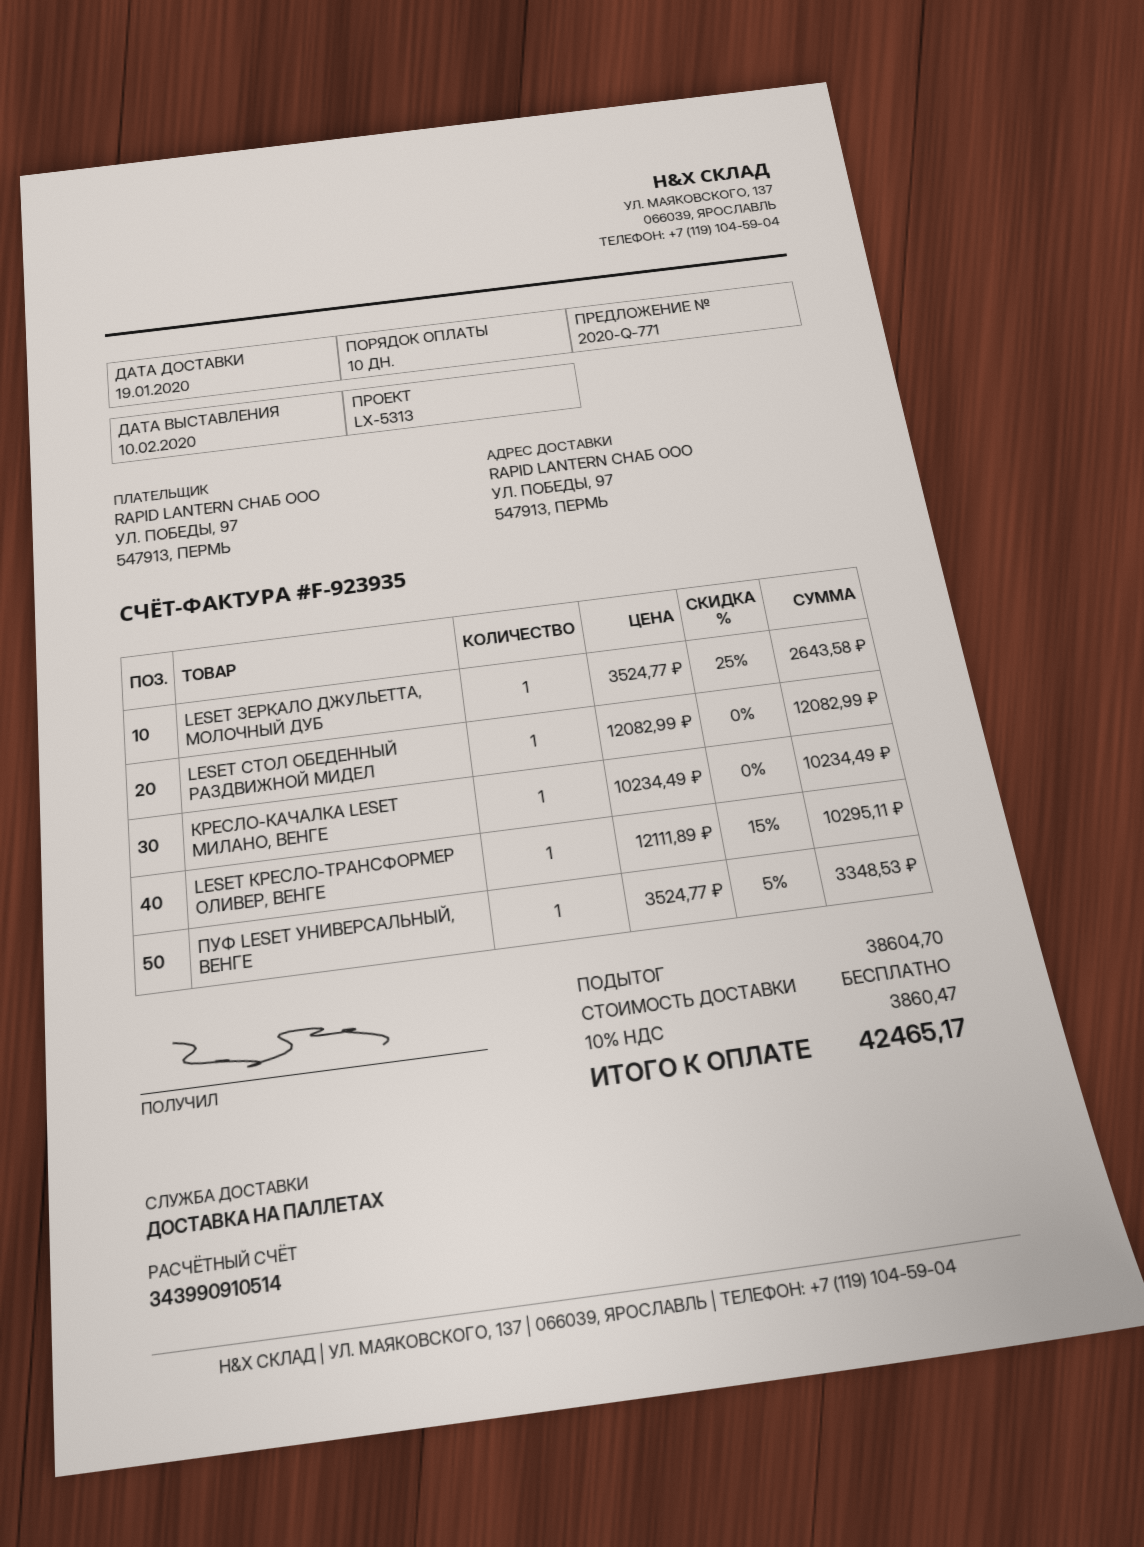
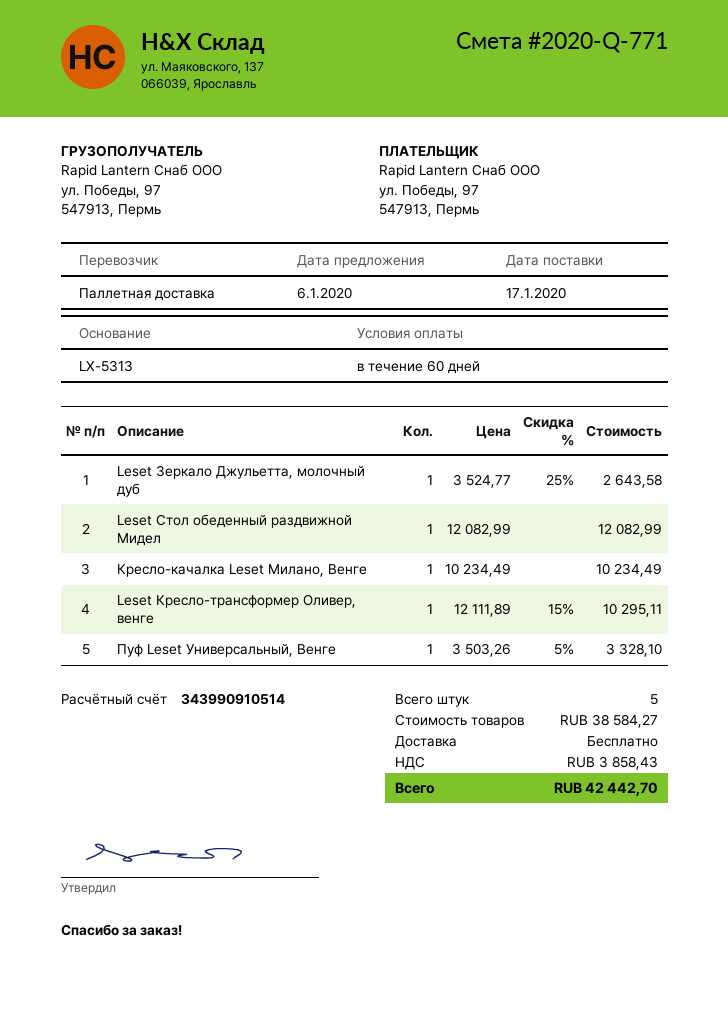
delivery date: 2020-01-19 -> 2020-01-17
payment terms: 10 days -> 60 days
ПУФ LESET УНИВЕРСАЛЬНЫЙ, ВЕНГЕ: 1 x 3524.77 - 5% = 3348.53 -> 1 x 3503.26 - 5% = 3328.10
subtotal: 38604.70 -> 38584.27
tax: 3860.47 -> 3858.43
total: 42465.17 -> 42442.70

